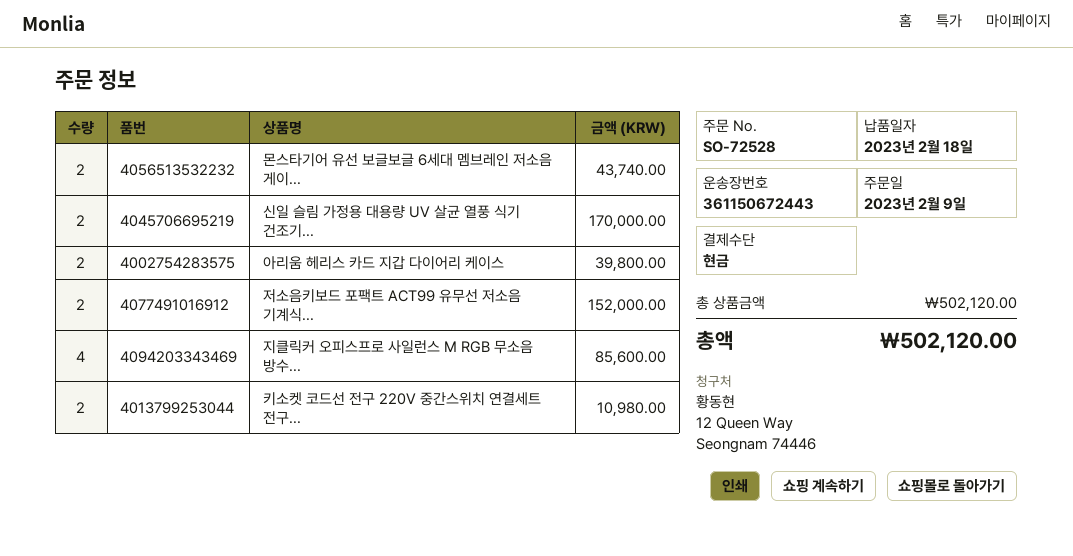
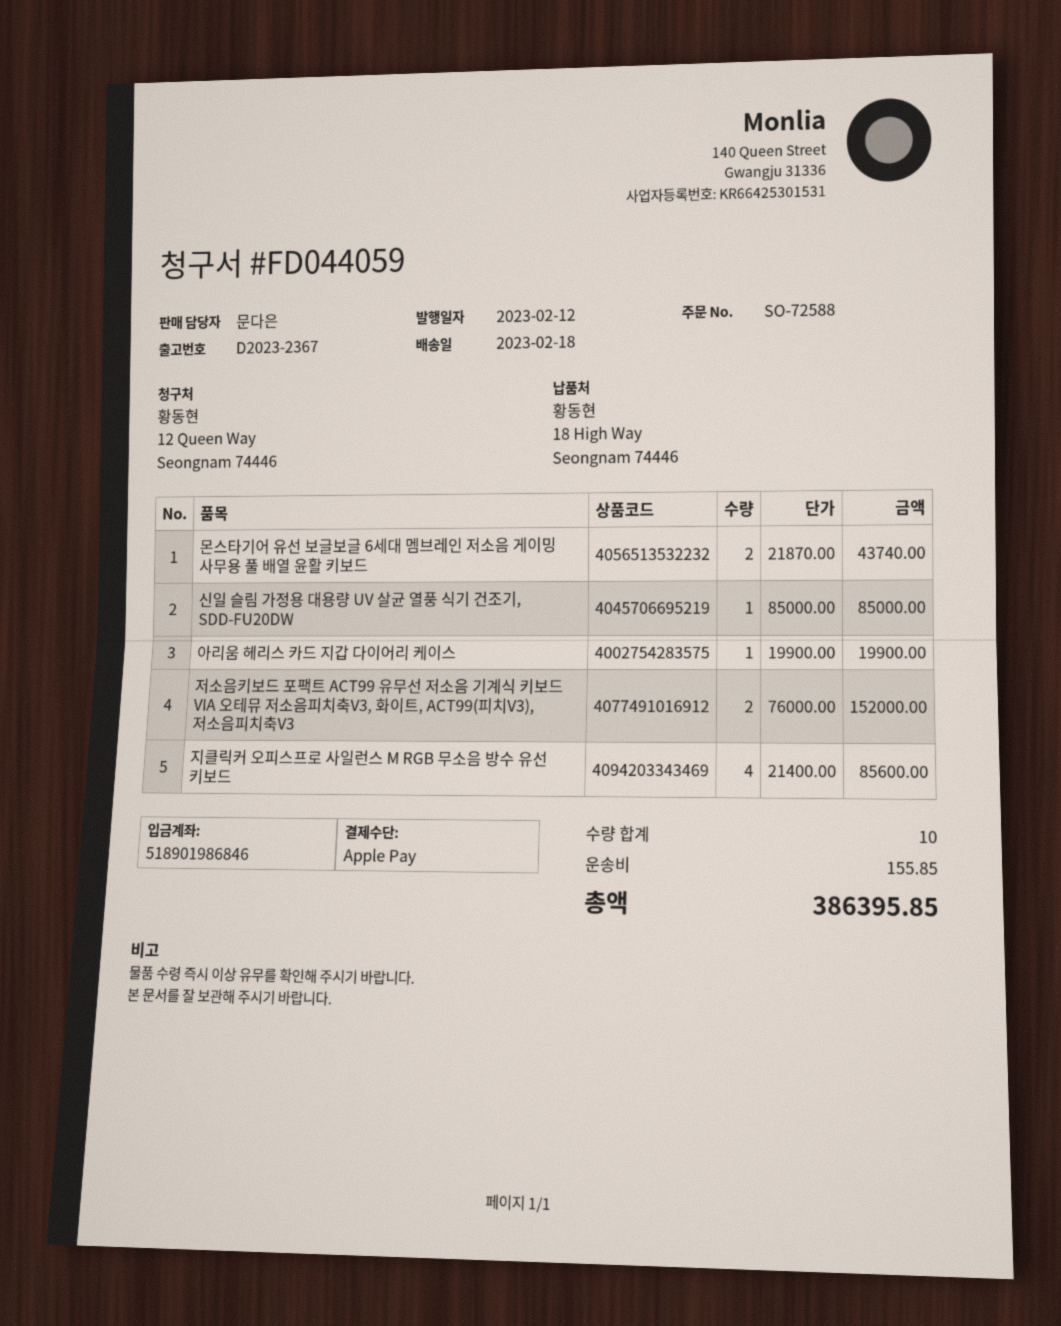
order number: SO-72528 -> SO-72588
payment method: cash -> Apple Pay
신일 슬림 가정용 대용량 UV 살균 열풍 식기 건조기...: 2 for 170000.00 -> 1 for 85000.00
아리움 헤리스 카드 지갑 다이어리 케이스: 2 for 39800.00 -> 1 for 19900.00
키소켓 코드선 전구 220V 중간스위치 연결세트 전구...: 2 for 10980.00 -> none
shipping: none -> 155.85
total: 502120.00 -> 386395.85

